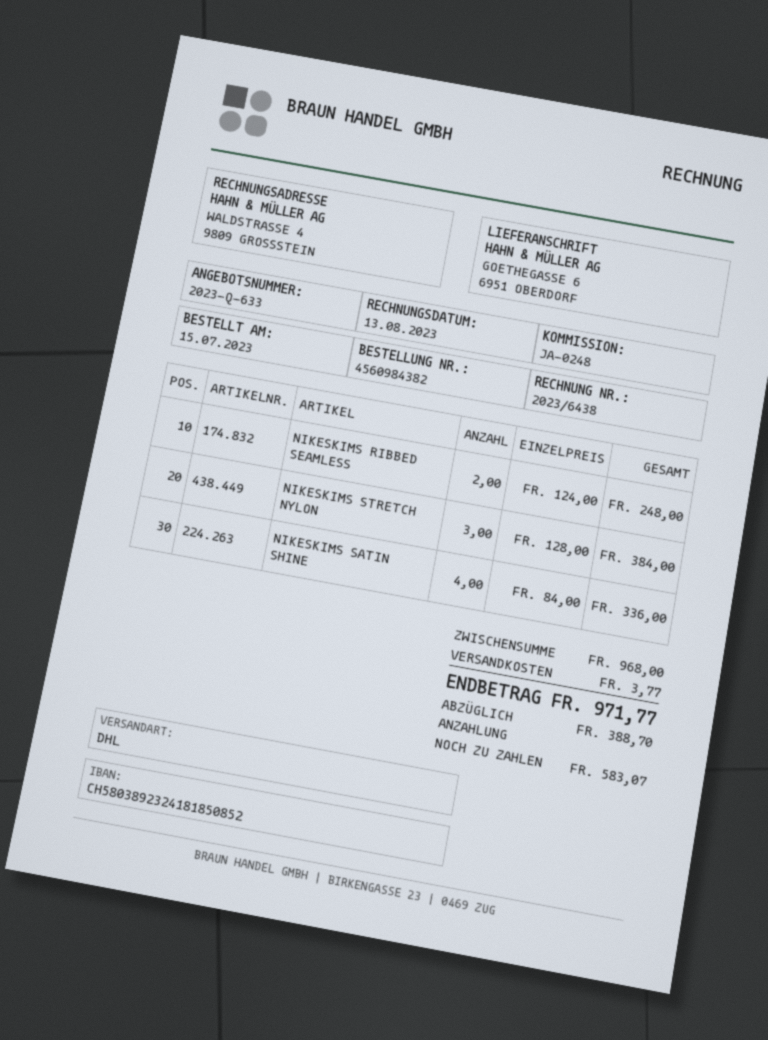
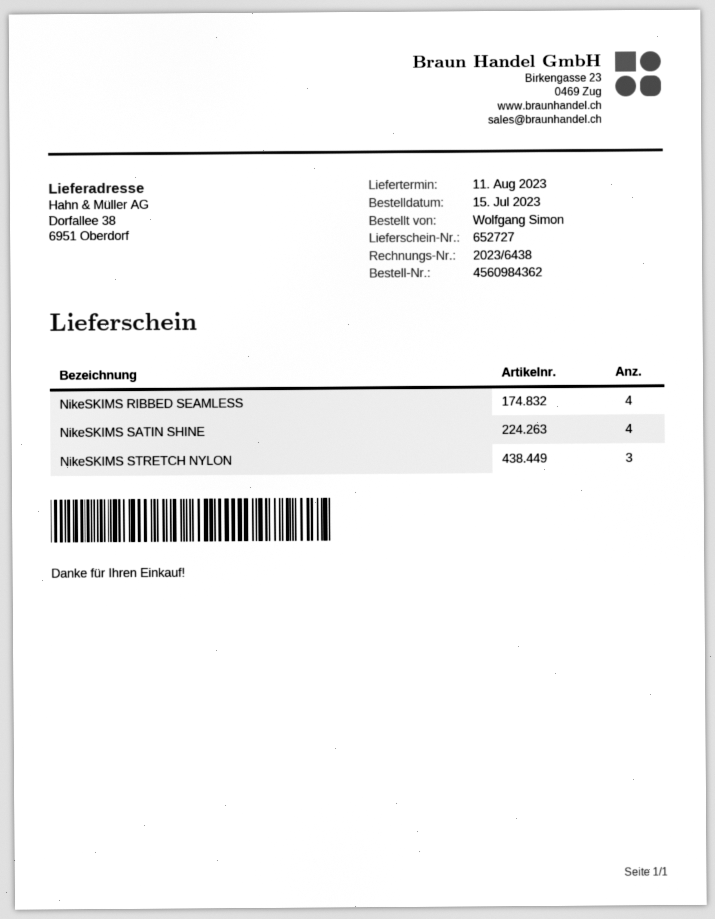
order number: 4560984382 -> 4560984362
ship to: GOETHEGASSE 6, 6951 OBERDORF -> Dorfallee 38, 6951 Oberdorf
NIKESKIMS RIBBED SEAMLESS: 2 -> 4

